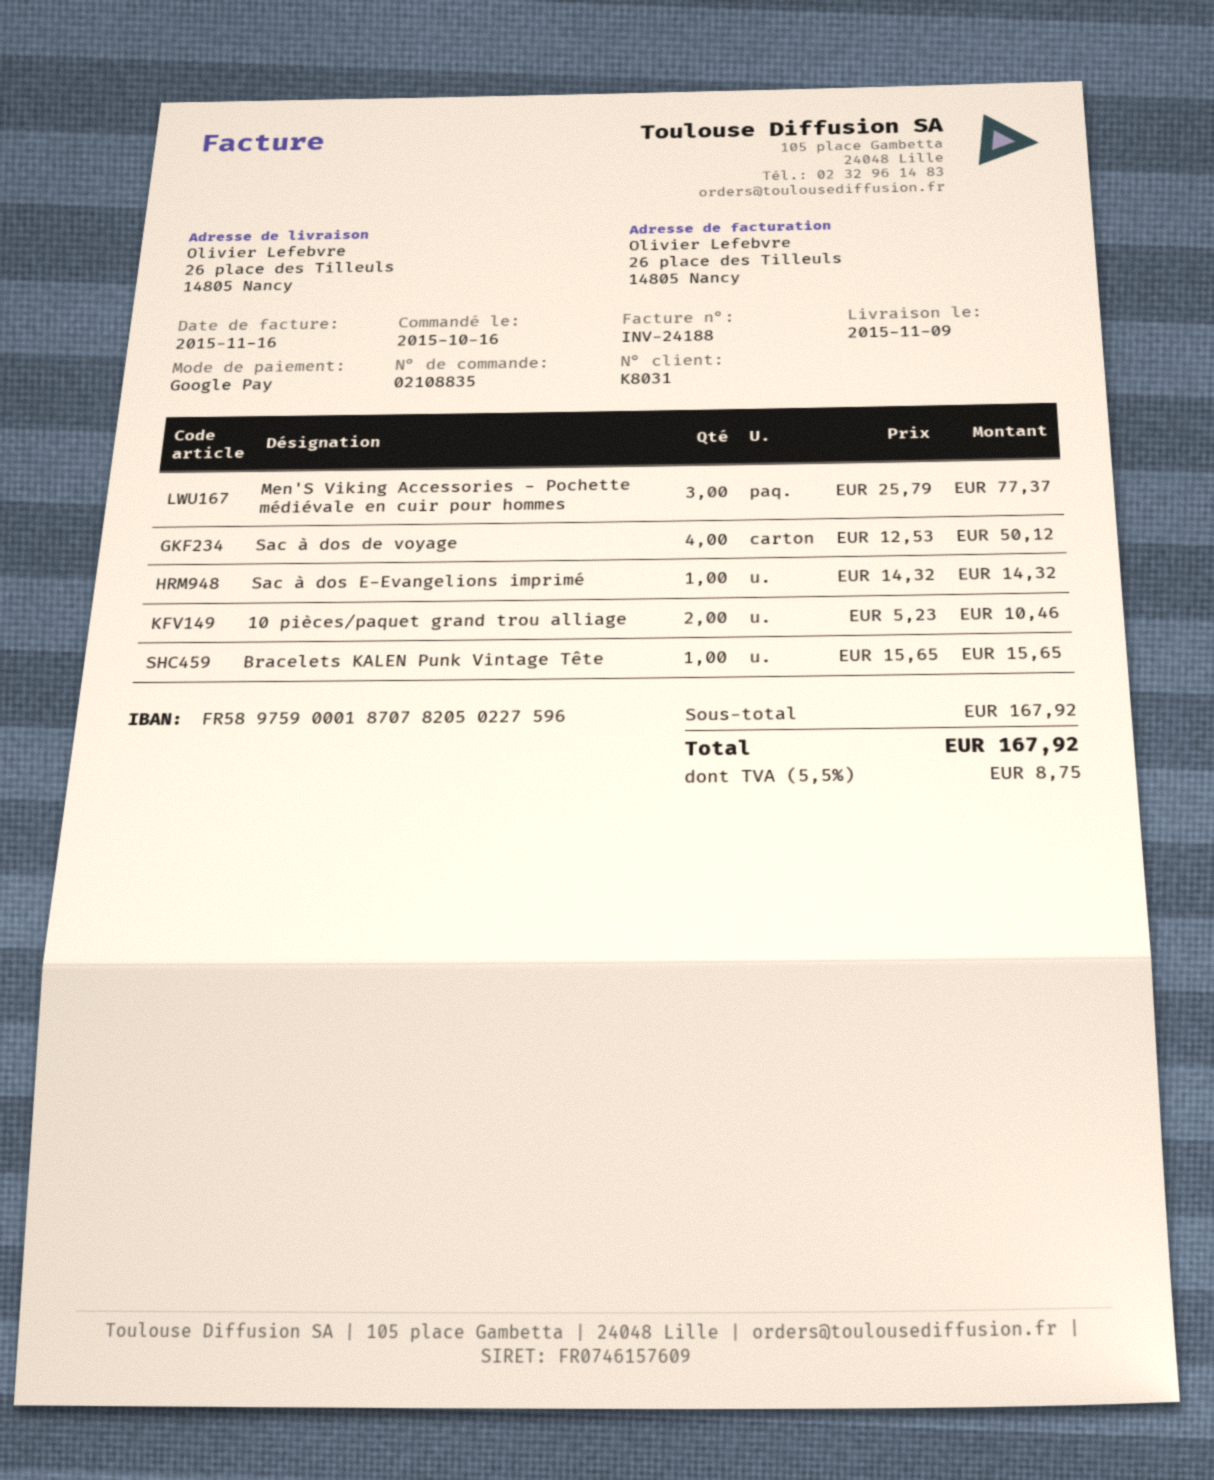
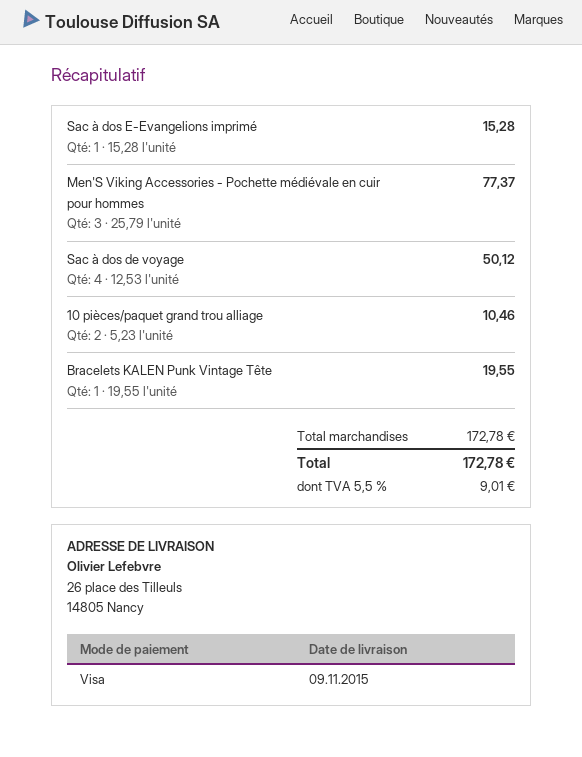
payment method: Google Pay -> Visa
Sac à dos E-Evangelions imprimé: 1 x 14.32 = 14.32 -> 1 x 15.28 = 15.28
Bracelets KALEN Punk Vintage Tête: 1 x 15.65 = 15.65 -> 1 x 19.55 = 19.55
subtotal: 167.92 -> 172.78
tax: 5.5% = 8.75 -> 5.5% = 9.01
total: 167.92 -> 172.78

